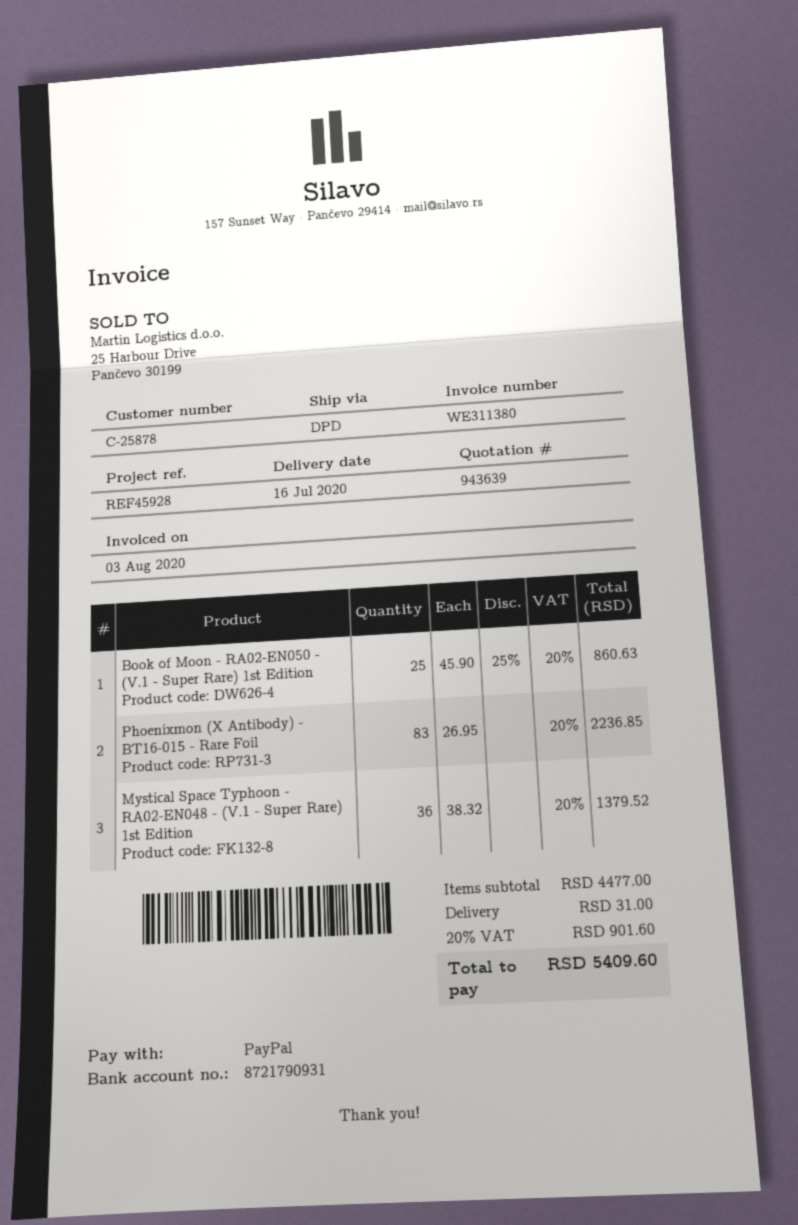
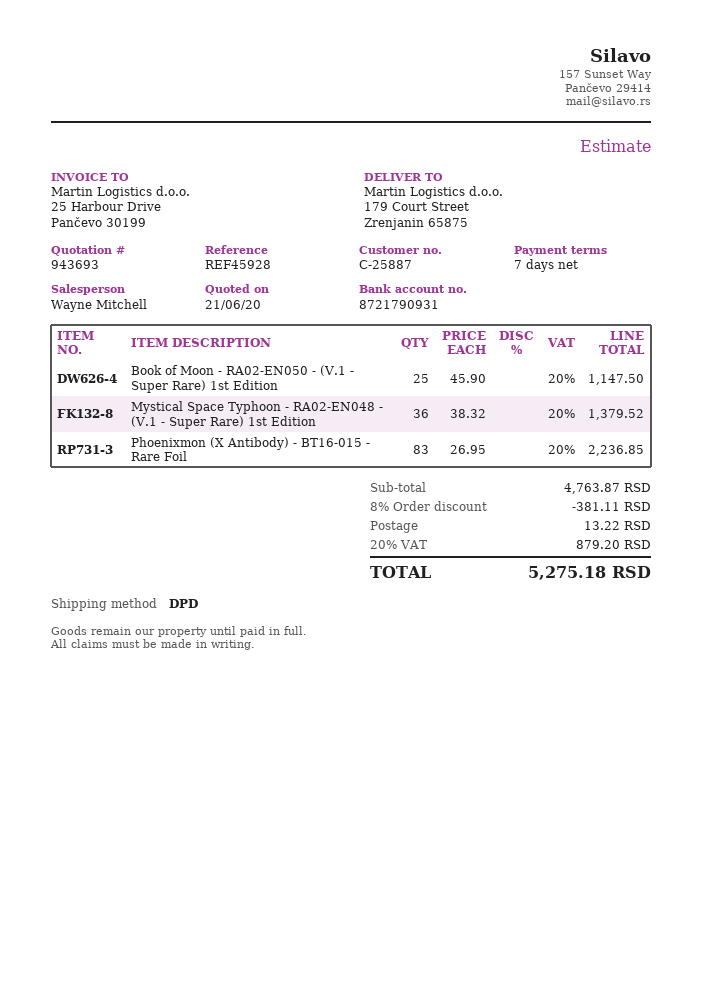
quote number: 943639 -> 943693
customer number: C-25878 -> C-25887
Book of Moon - RA02-EN050 - (V.1 - Super Rare) 1st Edition: 25 x 45.90 - 25% = 860.63 -> 25 x 45.90 = 1147.50
subtotal: 4477.00 -> 4763.87
discount: none -> 8% = 381.11
shipping: 31.00 -> 13.22
tax: 20% = 901.60 -> 20% = 879.20
total: 5409.60 -> 5275.18

